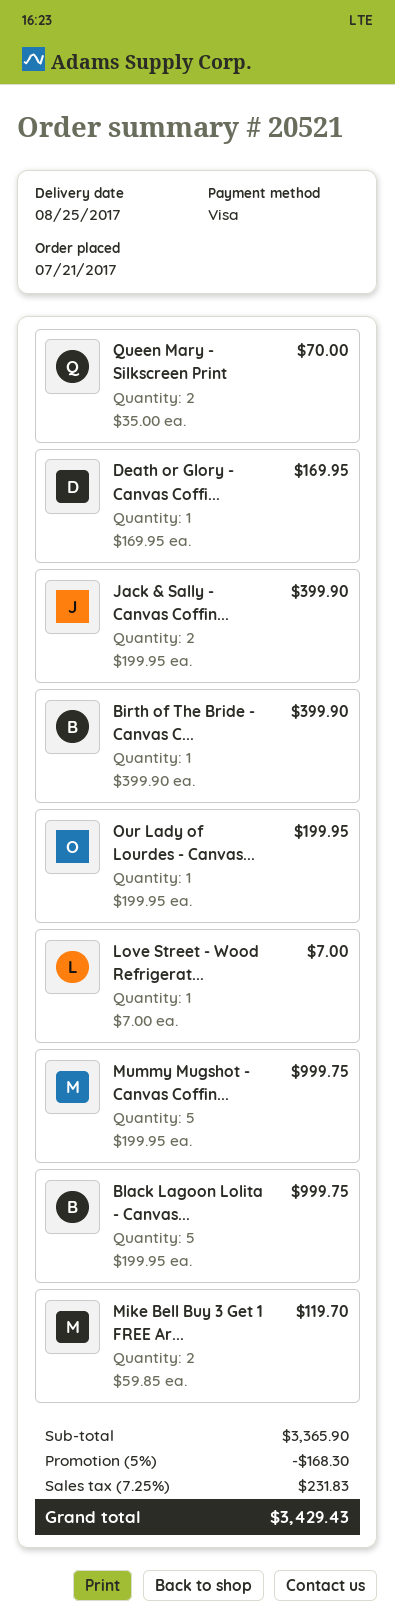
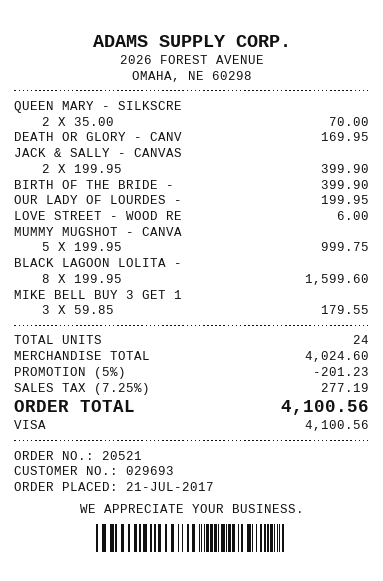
Love Street - Wood Refrigerat...: 1 x 7.00 = 7.00 -> 1 x 6.00 = 6.00
Black Lagoon Lolita - Canvas...: 5 x 199.95 = 999.75 -> 8 x 199.95 = 1599.60
Mike Bell Buy 3 Get 1 FREE Ar...: 2 x 59.85 = 119.70 -> 3 x 59.85 = 179.55
subtotal: 3365.90 -> 4024.60
discount: 5% = 168.30 -> 5% = 201.23
tax: 7.25% = 231.83 -> 7.25% = 277.19
total: 3429.43 -> 4100.56

